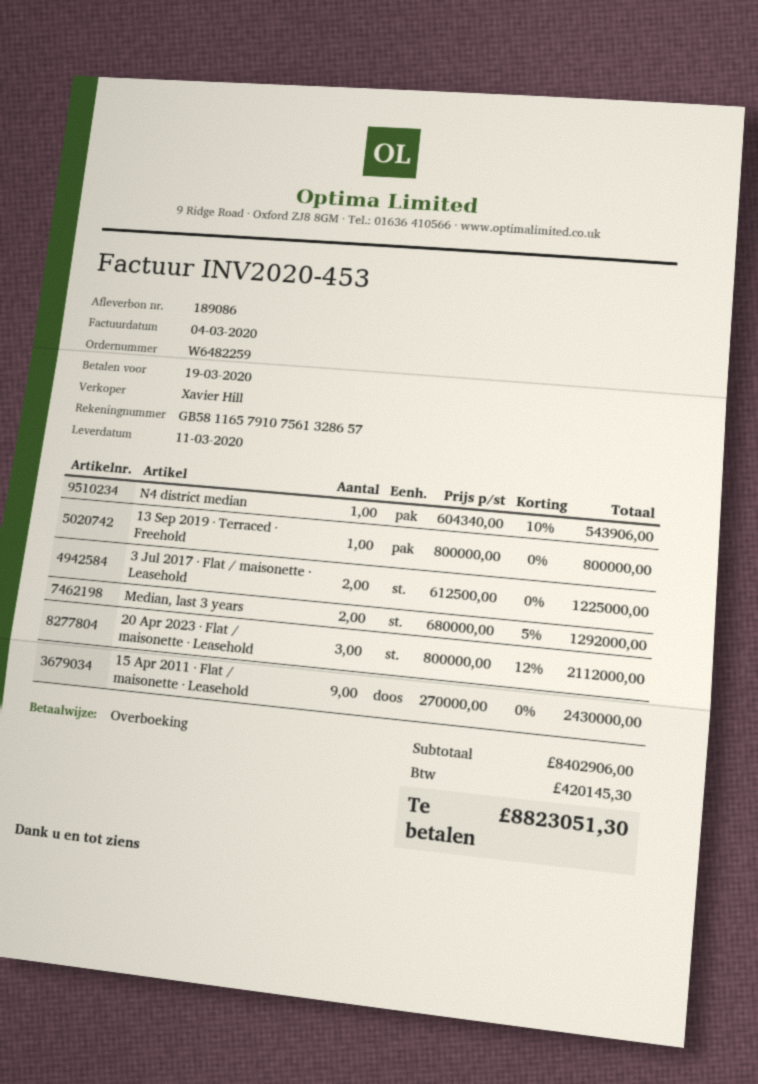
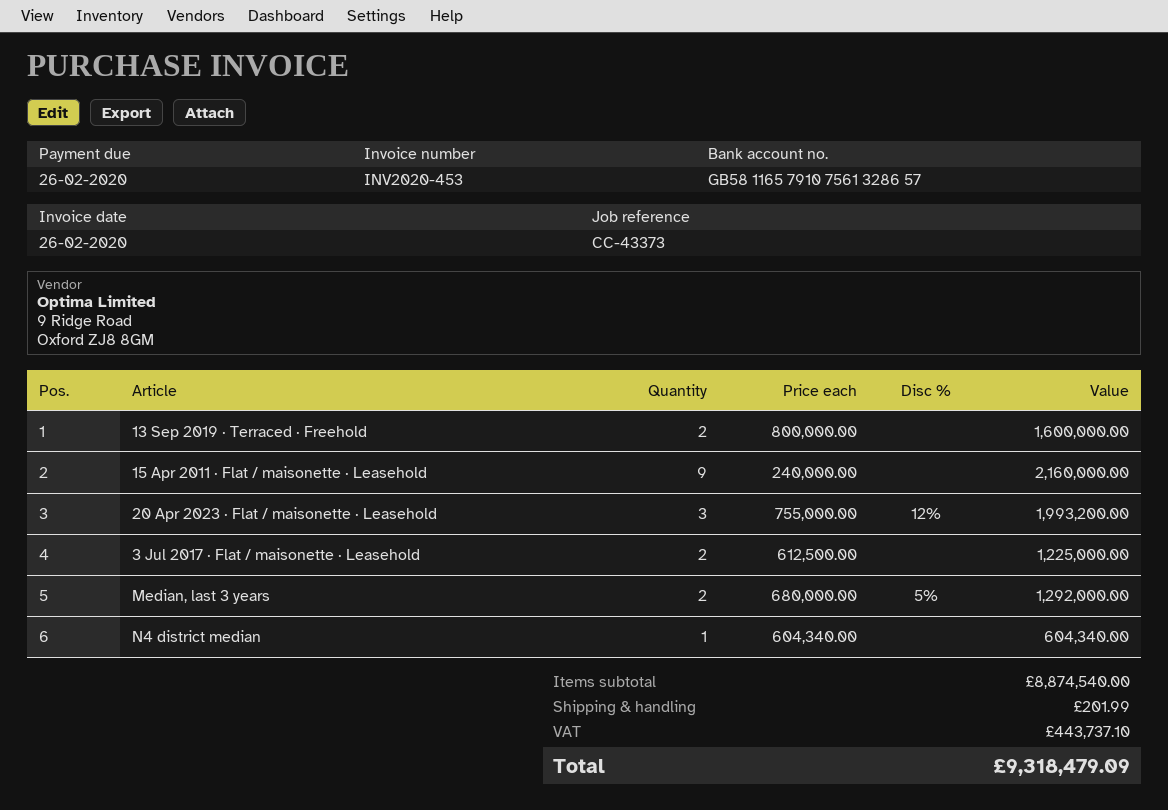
invoice date: 2020-03-04 -> 2020-02-26
due date: 2020-03-19 -> 2020-02-26
N4 district median: 1 x 604340.00 - 10% = 543906.00 -> 1 x 604340.00 = 604340.00
13 Sep 2019 · Terraced · Freehold: 1 x 800000.00 = 800000.00 -> 2 x 800000.00 = 1600000.00
20 Apr 2023 · Flat / maisonette · Leasehold: 3 x 800000.00 - 12% = 2112000.00 -> 3 x 755000.00 - 12% = 1993200.00
15 Apr 2011 · Flat / maisonette · Leasehold: 9 x 270000.00 = 2430000.00 -> 9 x 240000.00 = 2160000.00
subtotal: 8402906.00 -> 8874540.00
shipping: none -> 201.99
tax: 420145.30 -> 443737.10
total: 8823051.30 -> 9318479.09

